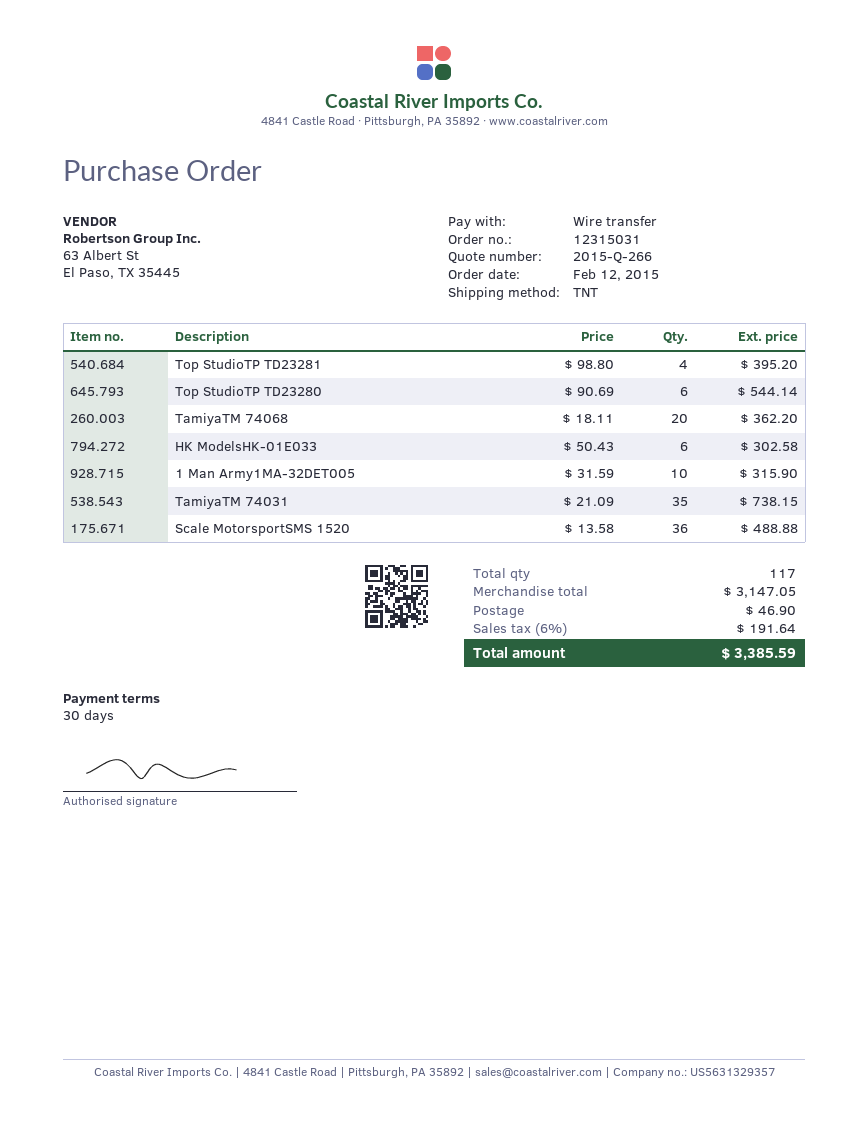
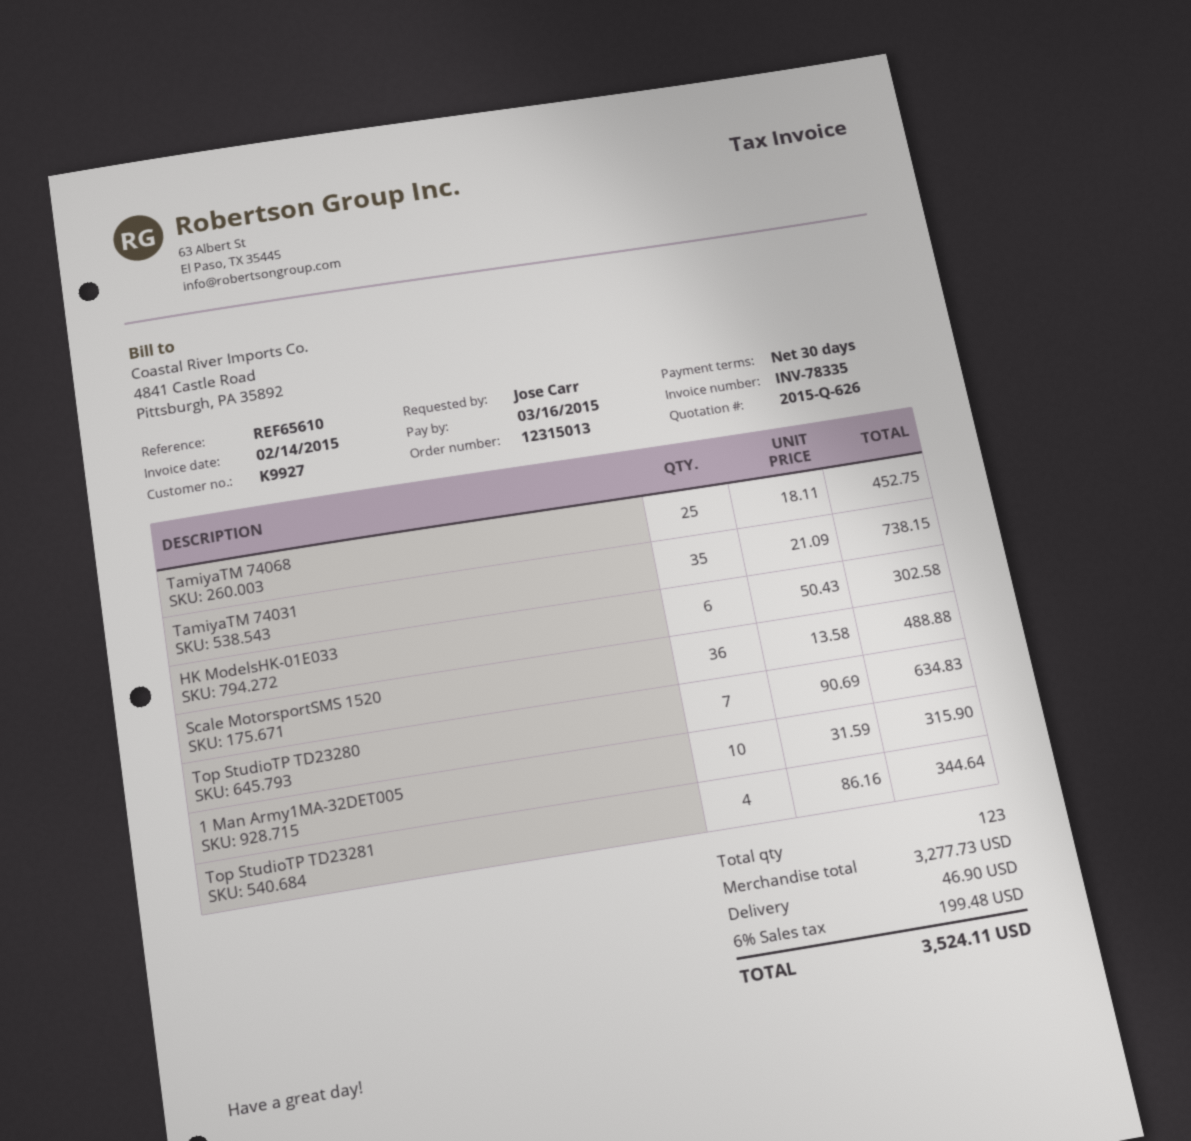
quote number: 2015-Q-266 -> 2015-Q-626
order number: 12315031 -> 12315013
Top StudioTP TD23281: 4 x 98.80 = 395.20 -> 4 x 86.16 = 344.64
Top StudioTP TD23280: 6 x 90.69 = 544.14 -> 7 x 90.69 = 634.83
TamiyaTM 74068: 20 x 18.11 = 362.20 -> 25 x 18.11 = 452.75
total quantity: 117 -> 123
subtotal: 3147.05 -> 3277.73
tax: 6% = 191.64 -> 6% = 199.48
total: 3385.59 -> 3524.11

